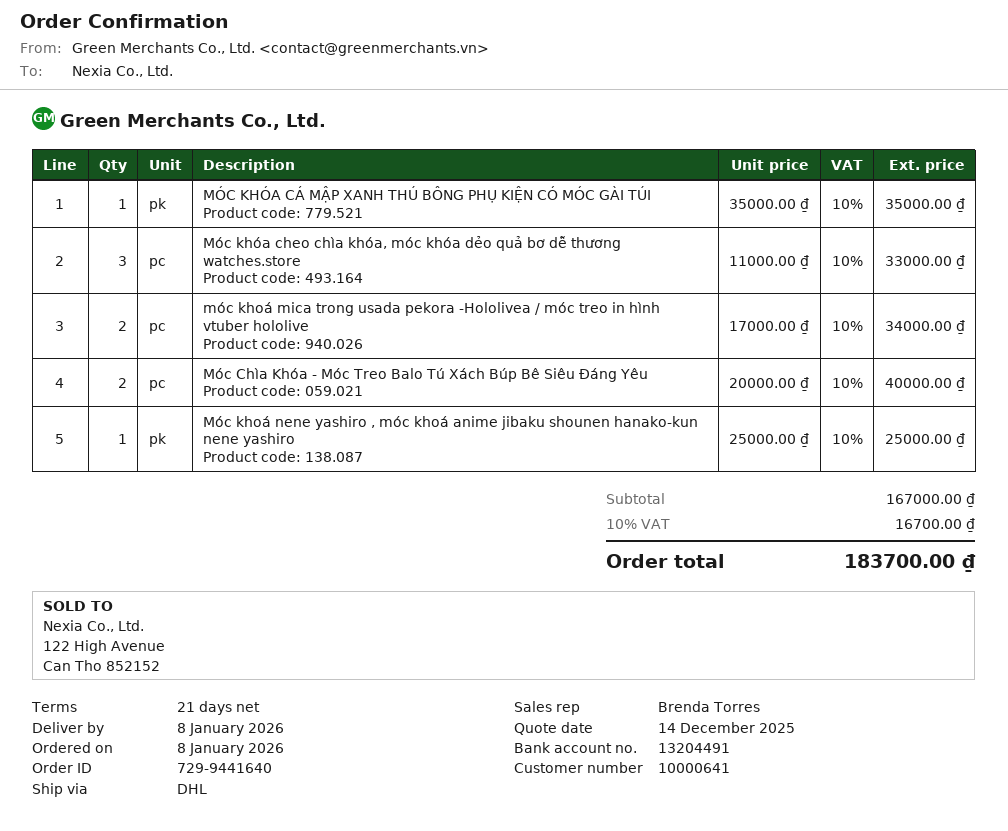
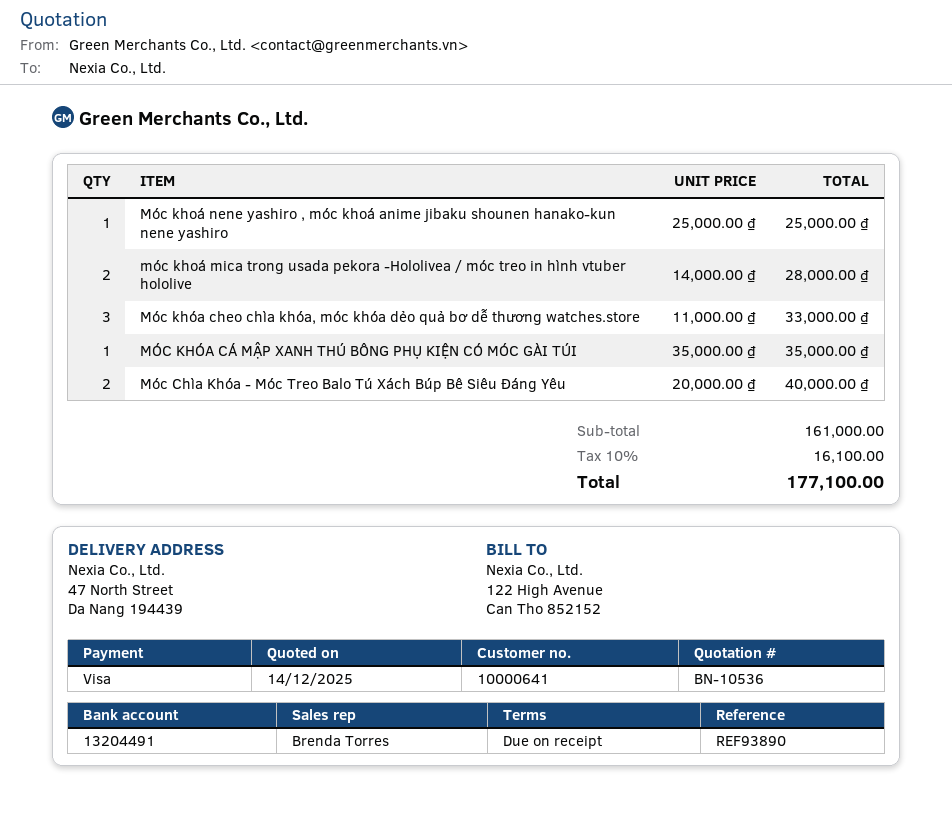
payment terms: 21 days -> on receipt
móc khoá mica trong usada pekora -Hololivea / móc treo in hình vtuber hololive: 2 x 17000.00 = 34000.00 -> 2 x 14000.00 = 28000.00
subtotal: 167000.00 -> 161000.00
tax: 10% = 16700.00 -> 10% = 16100.00
total: 183700.00 -> 177100.00

